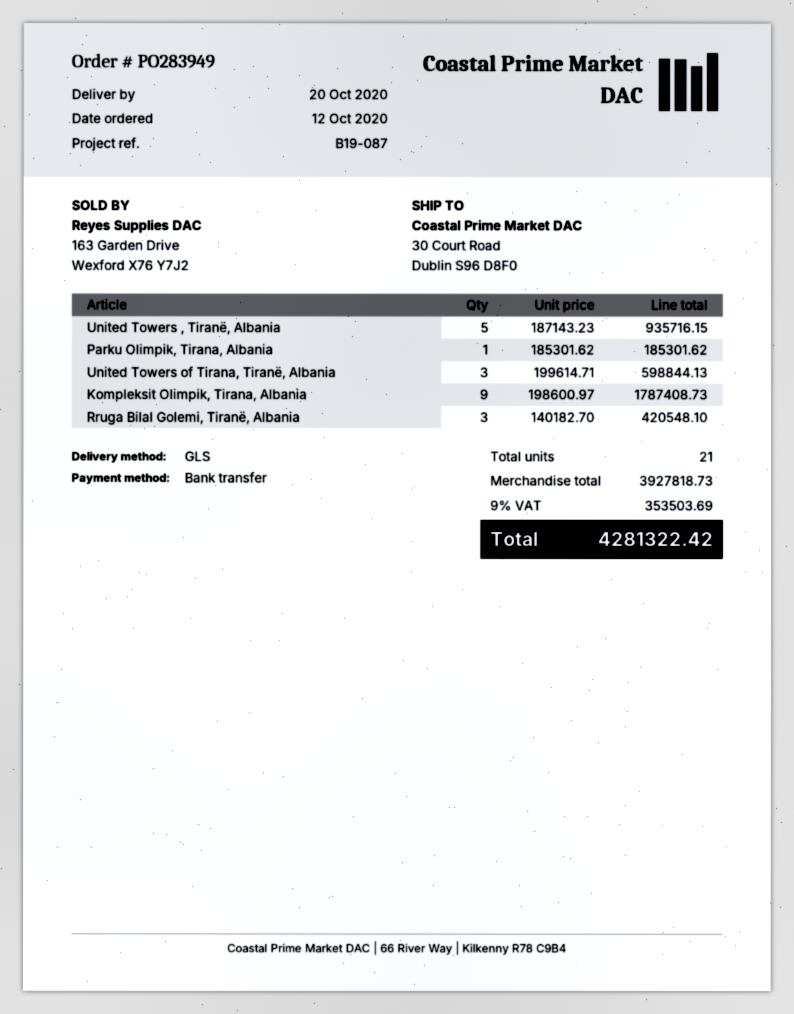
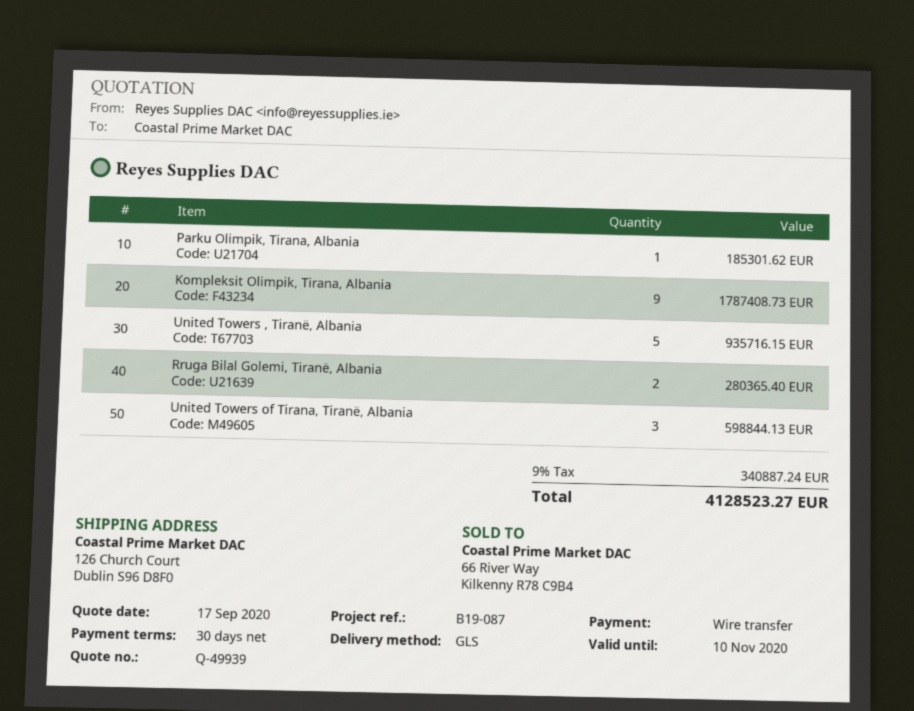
ship to: 30 Court Road, Dublin S96 D8F0 -> 126 Church Court, Dublin S96 D8F0
Rruga Bilal Golemi, Tiranë, Albania: 3 for 420548.10 -> 2 for 280365.40
tax: 9% = 353503.69 -> 9% = 340887.24
total: 4281322.42 -> 4128523.27

